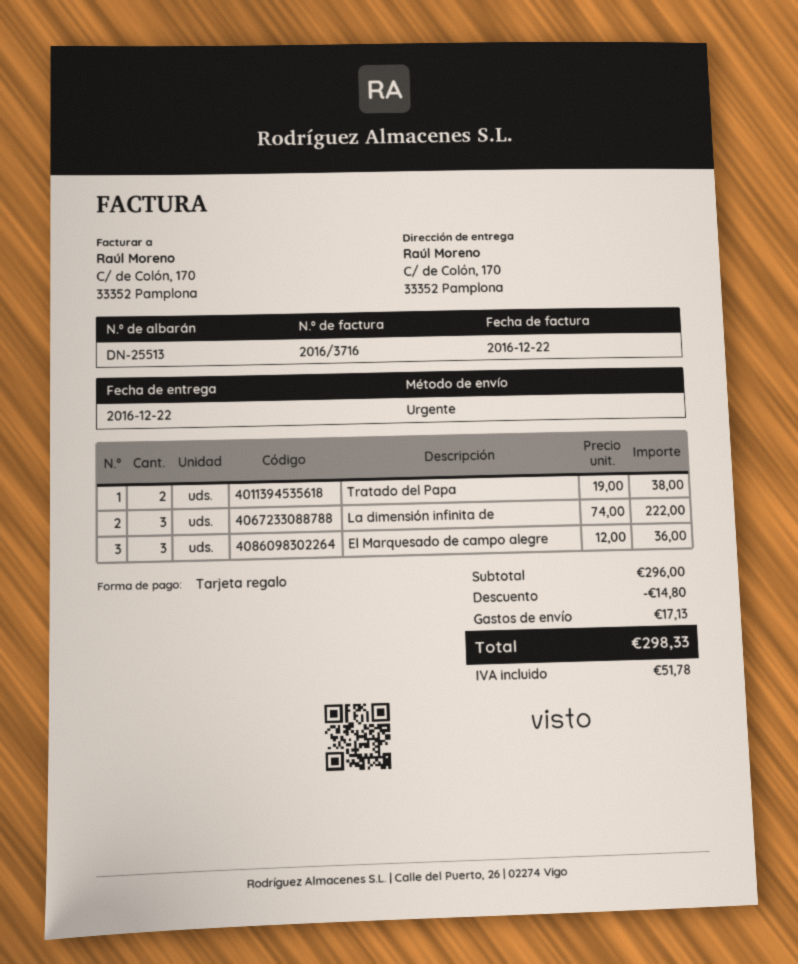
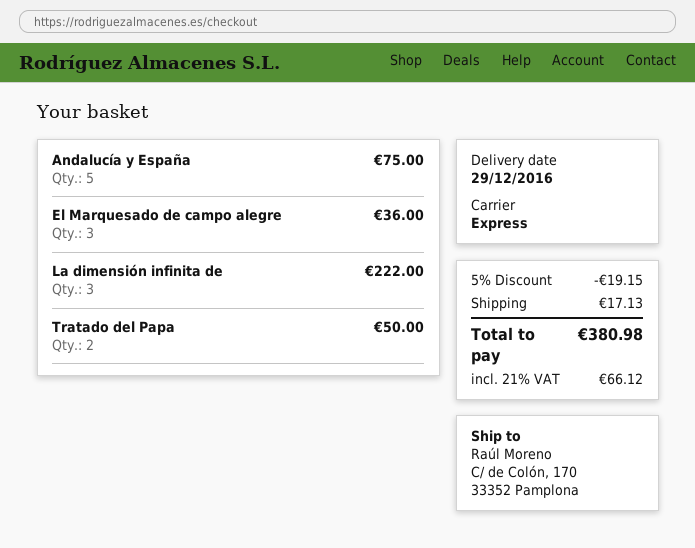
delivery date: 2016-12-22 -> 2016-12-29
Tratado del Papa: 2 for 38.00 -> 2 for 50.00
Andalucía y España: none -> 5 for 75.00
discount: 14.80 -> 19.15
tax: 51.78 -> 66.12
total: 298.33 -> 380.98

